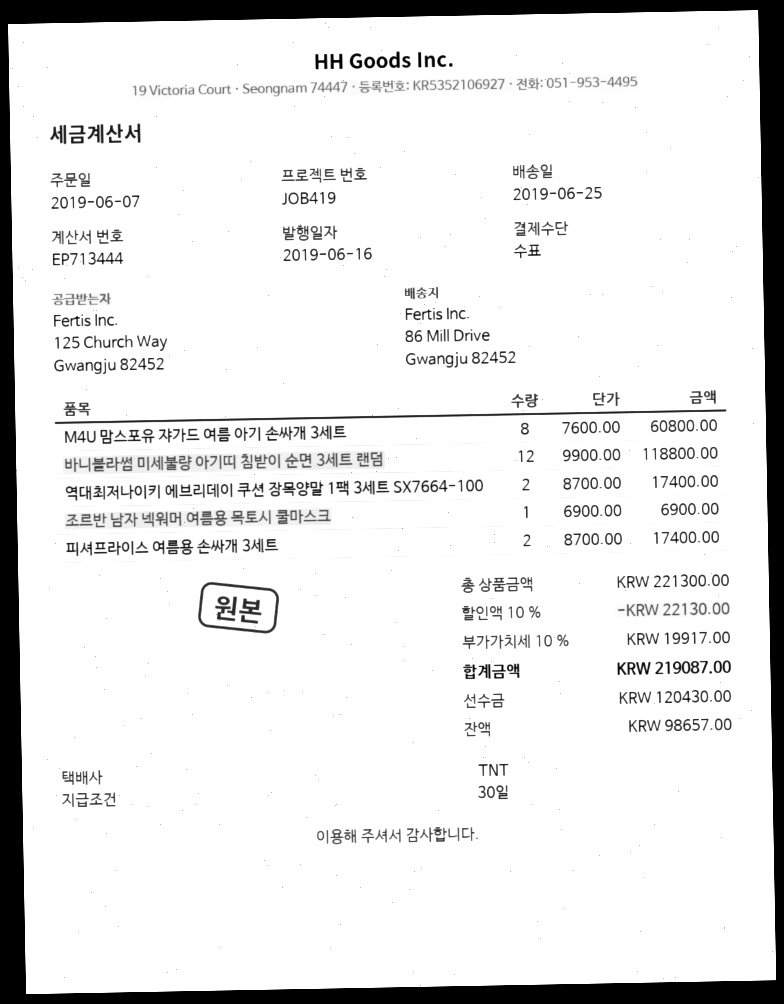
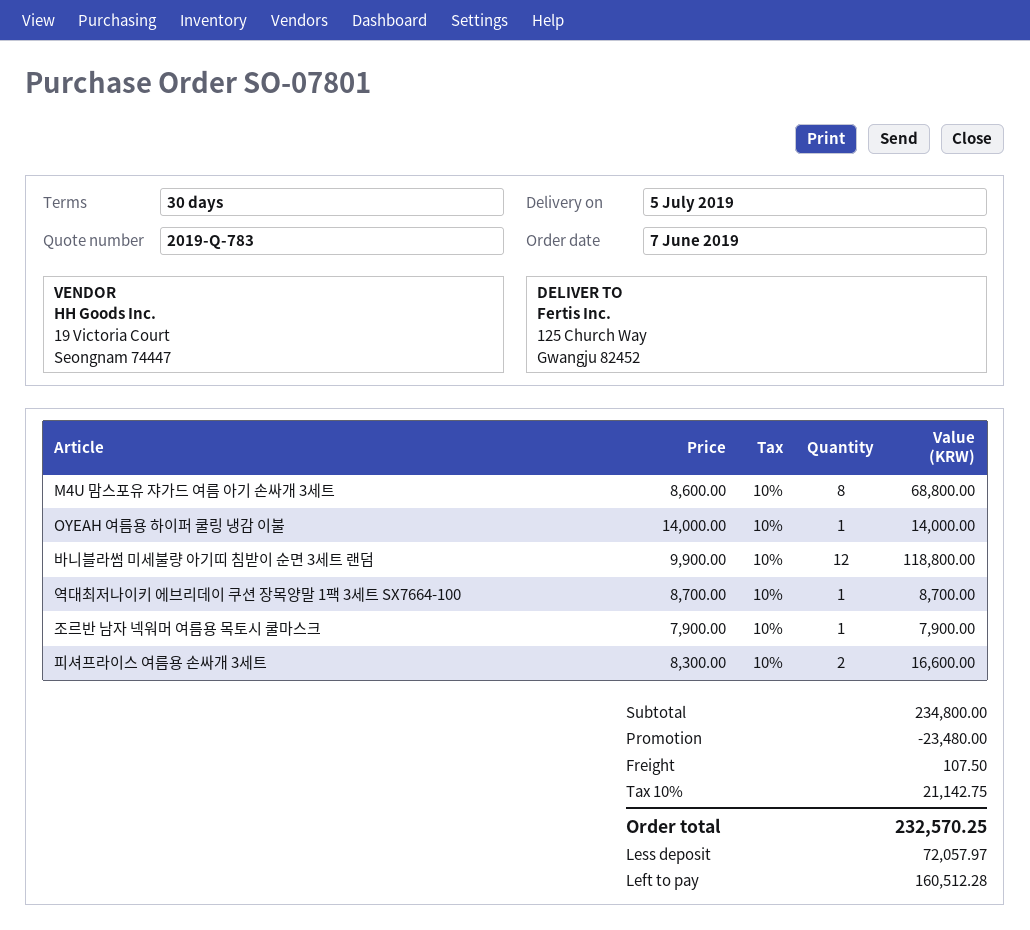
delivery date: 2019-06-25 -> 2019-07-05
ship to: 86 Mill Drive, Gwangju 82452 -> 125 Church Way, Gwangju 82452
M4U 맘스포유 쟈가드 여름 아기 손싸개 3세트: 8 x 7600.00 = 60800.00 -> 8 x 8600.00 = 68800.00
역대최저나이키 에브리데이 쿠션 장목양말 1팩 3세트 SX7664-100: 2 x 8700.00 = 17400.00 -> 1 x 8700.00 = 8700.00
조르반 남자 넥워머 여름용 목토시 쿨마스크: 1 x 6900.00 = 6900.00 -> 1 x 7900.00 = 7900.00
피셔프라이스 여름용 손싸개 3세트: 2 x 8700.00 = 17400.00 -> 2 x 8300.00 = 16600.00
OYEAH 여름용 하이퍼 쿨링 냉감 이불: none -> 1 x 14000.00 = 14000.00
subtotal: 221300.00 -> 234800.00
discount: 22130.00 -> 23480.00
shipping: none -> 107.50
tax: 10% = 19917.00 -> 10% = 21142.75
total: 219087.00 -> 232570.25
deposit: 120430.00 -> 72057.97
balance: 98657.00 -> 160512.28

